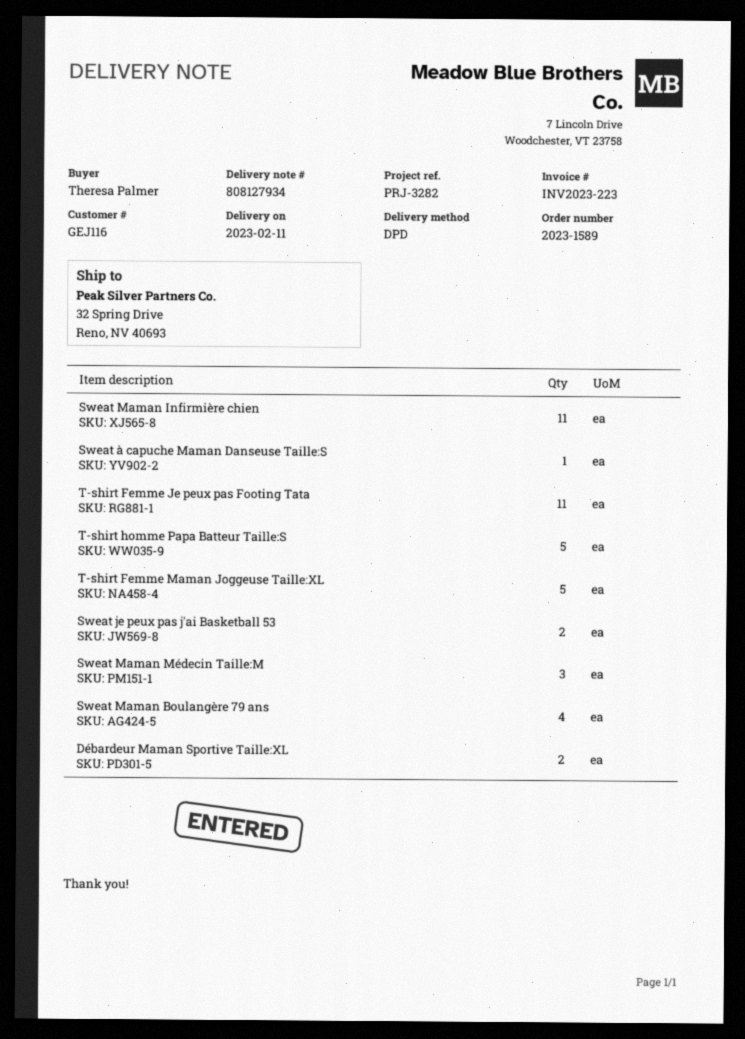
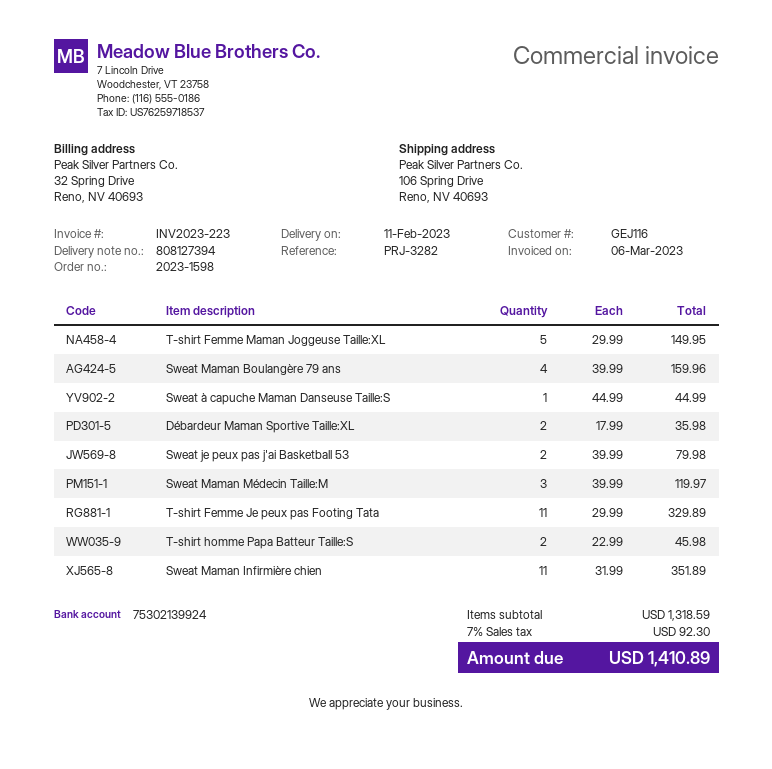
order number: 2023-1589 -> 2023-1598
delivery note number: 808127934 -> 808127394
ship to: 32 Spring Drive, Reno, NV 40693 -> 106 Spring Drive, Reno, NV 40693
T-shirt homme Papa Batteur Taille:S: 5 -> 2

